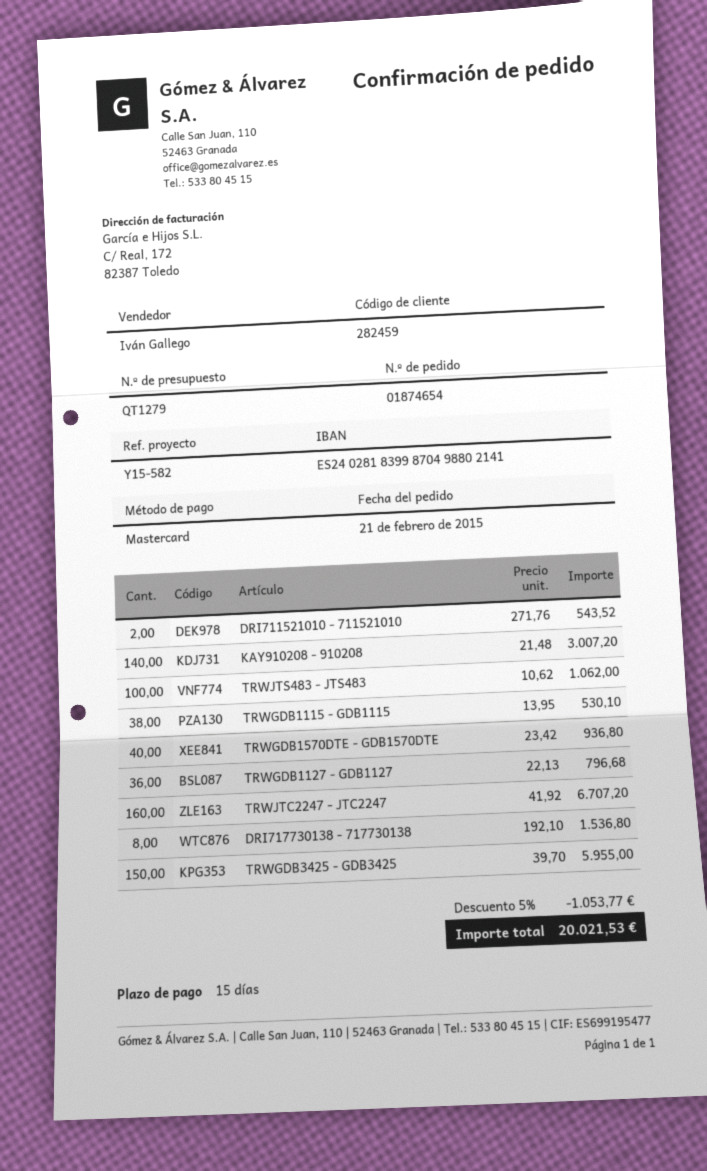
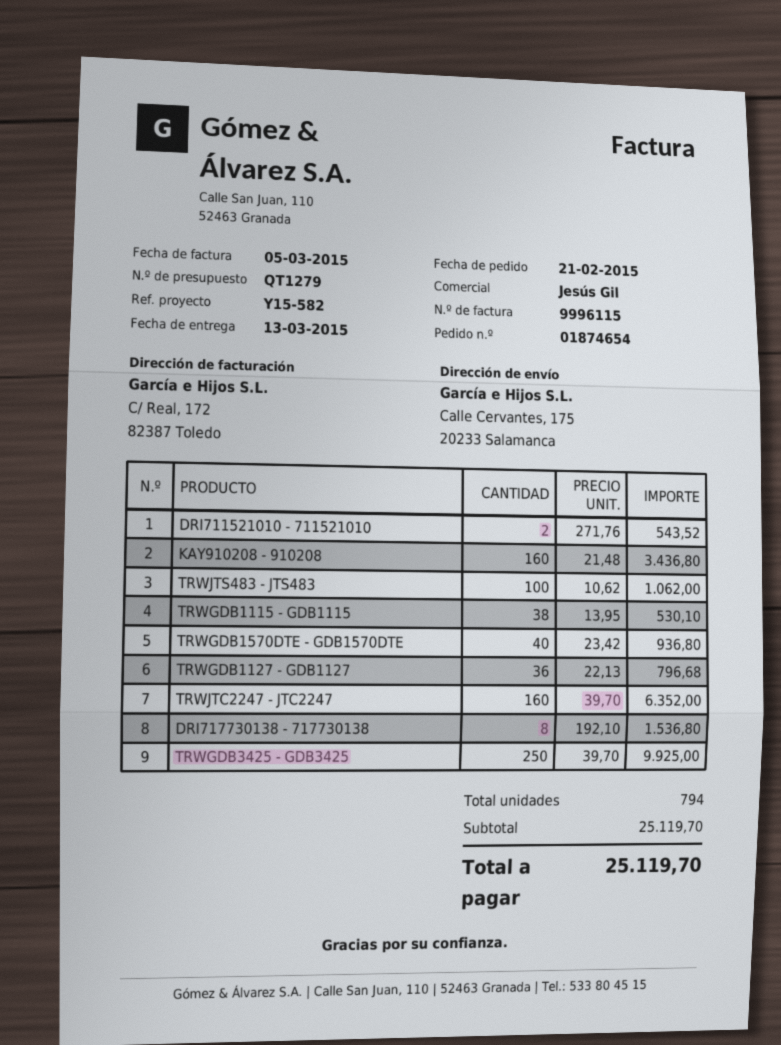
sales rep: Iván Gallego -> Jesús Gil
KAY910208 - 910208: 140 x 21.48 = 3007.20 -> 160 x 21.48 = 3436.80
TRWJTC2247 - JTC2247: 160 x 41.92 = 6707.20 -> 160 x 39.70 = 6352.00
TRWGDB3425 - GDB3425: 150 x 39.70 = 5955.00 -> 250 x 39.70 = 9925.00
discount: 5% = 1053.77 -> none
total: 20021.53 -> 25119.70

